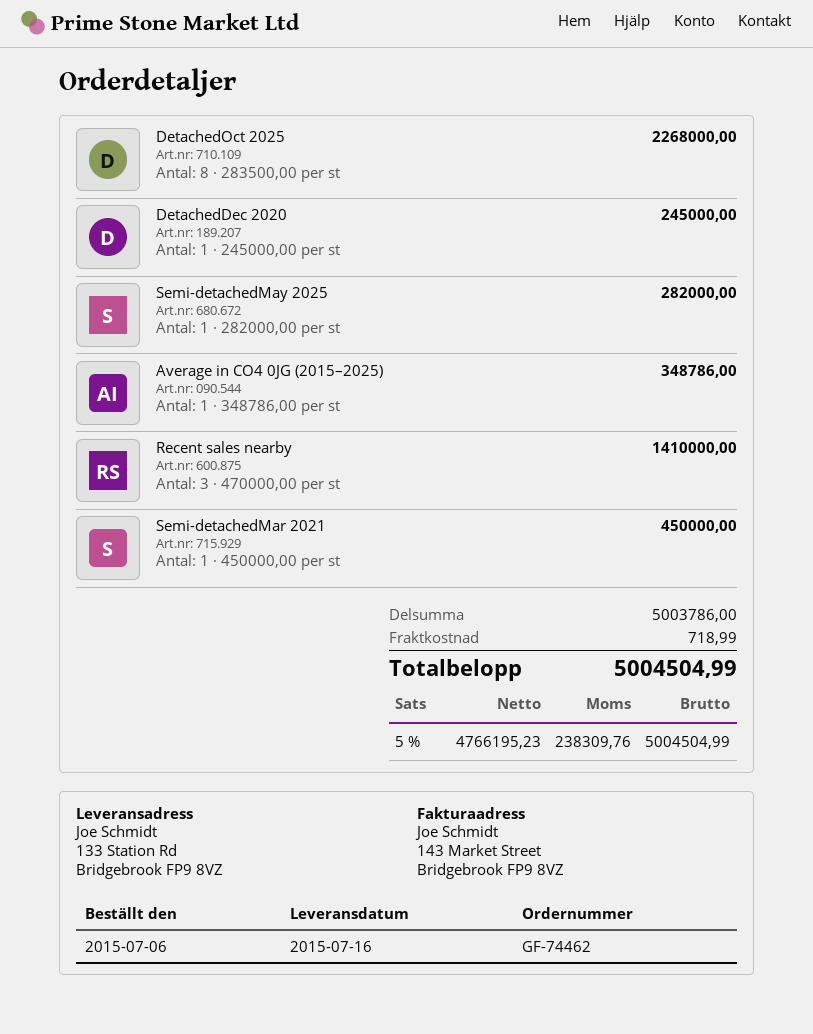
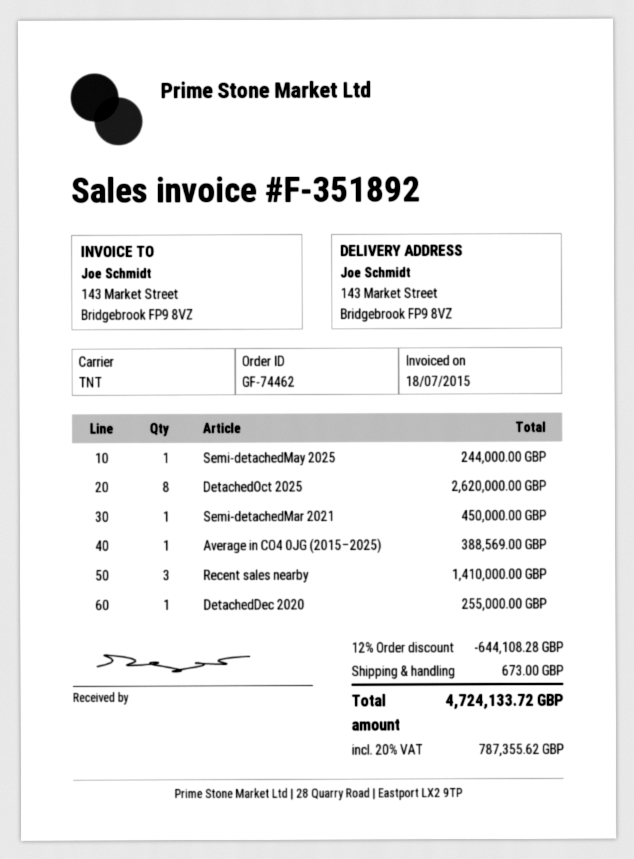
ship to: 133 Station Rd, Bridgebrook FP9 8VZ -> 143 Market Street, Bridgebrook FP9 8VZ
DetachedOct 2025: 8 for 2268000.00 -> 8 for 2620000.00
DetachedDec 2020: 1 for 245000.00 -> 1 for 255000.00
Semi-detachedMay 2025: 1 for 282000.00 -> 1 for 244000.00
Average in CO4 0JG (2015–2025): 1 for 348786.00 -> 1 for 388569.00
discount: none -> 12% = 644108.28
shipping: 718.99 -> 673.00
tax: 5% = 238309.76 -> 20% = 787355.62
total: 5004504.99 -> 4724133.72

